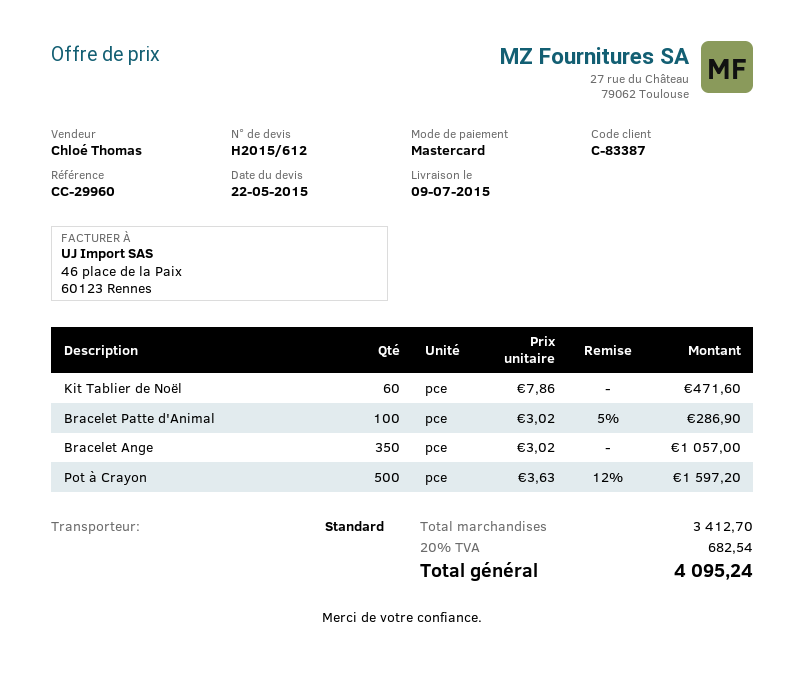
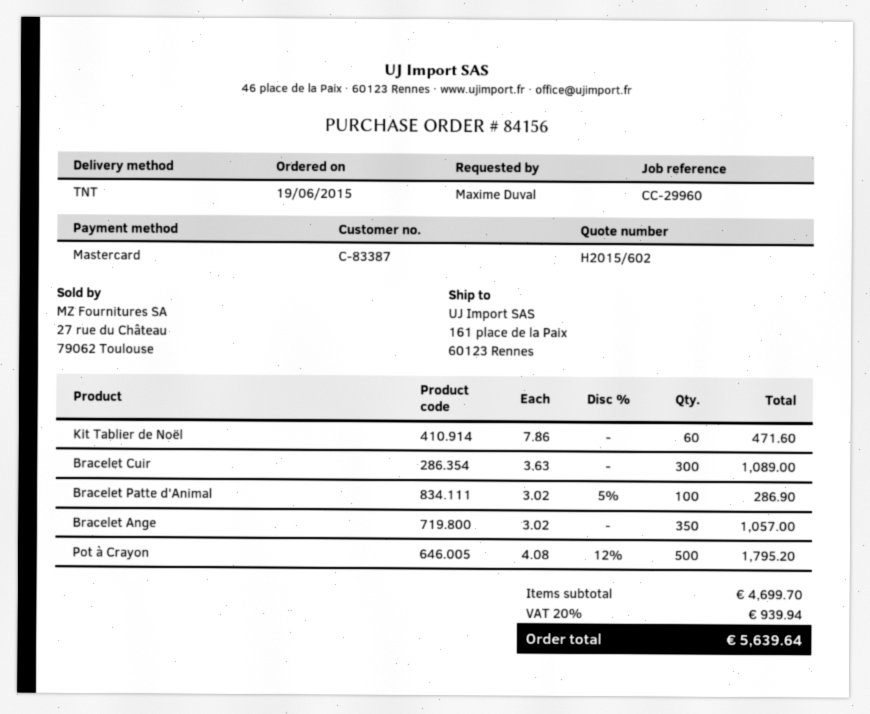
quote number: H2015/612 -> H2015/602
shipping method: standard -> TNT
Pot à Crayon: 500 x 3.63 - 12% = 1597.20 -> 500 x 4.08 - 12% = 1795.20
Bracelet Cuir: none -> 300 x 3.63 = 1089.00
subtotal: 3412.70 -> 4699.70
tax: 20% = 682.54 -> 20% = 939.94
total: 4095.24 -> 5639.64

